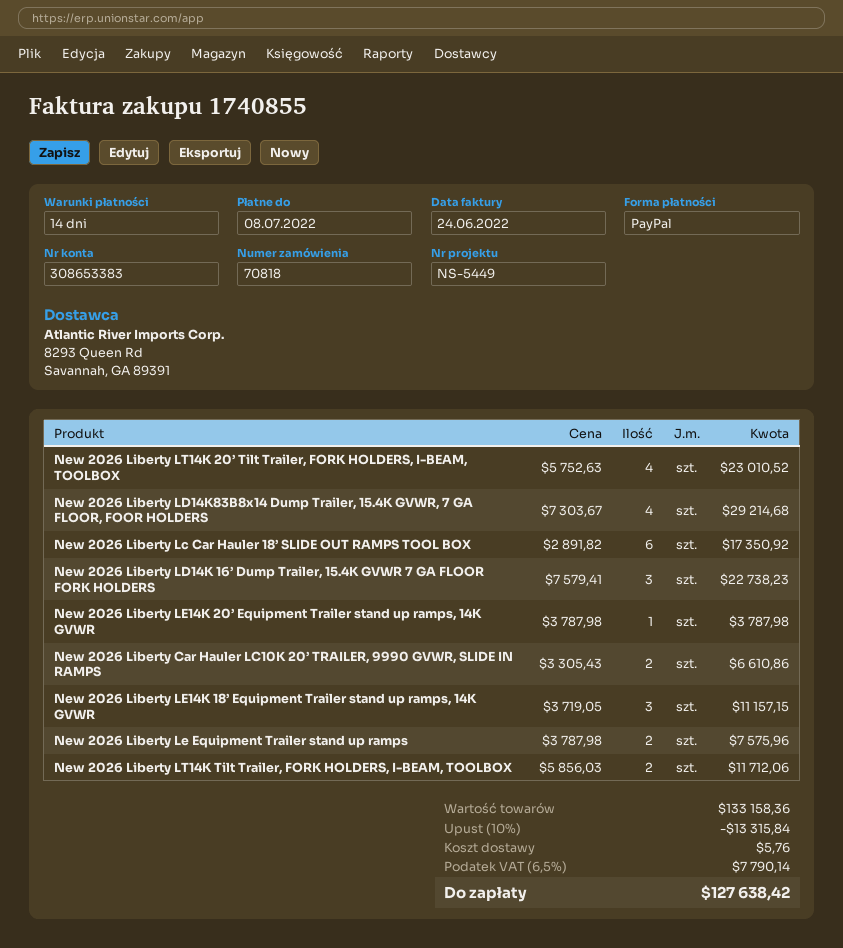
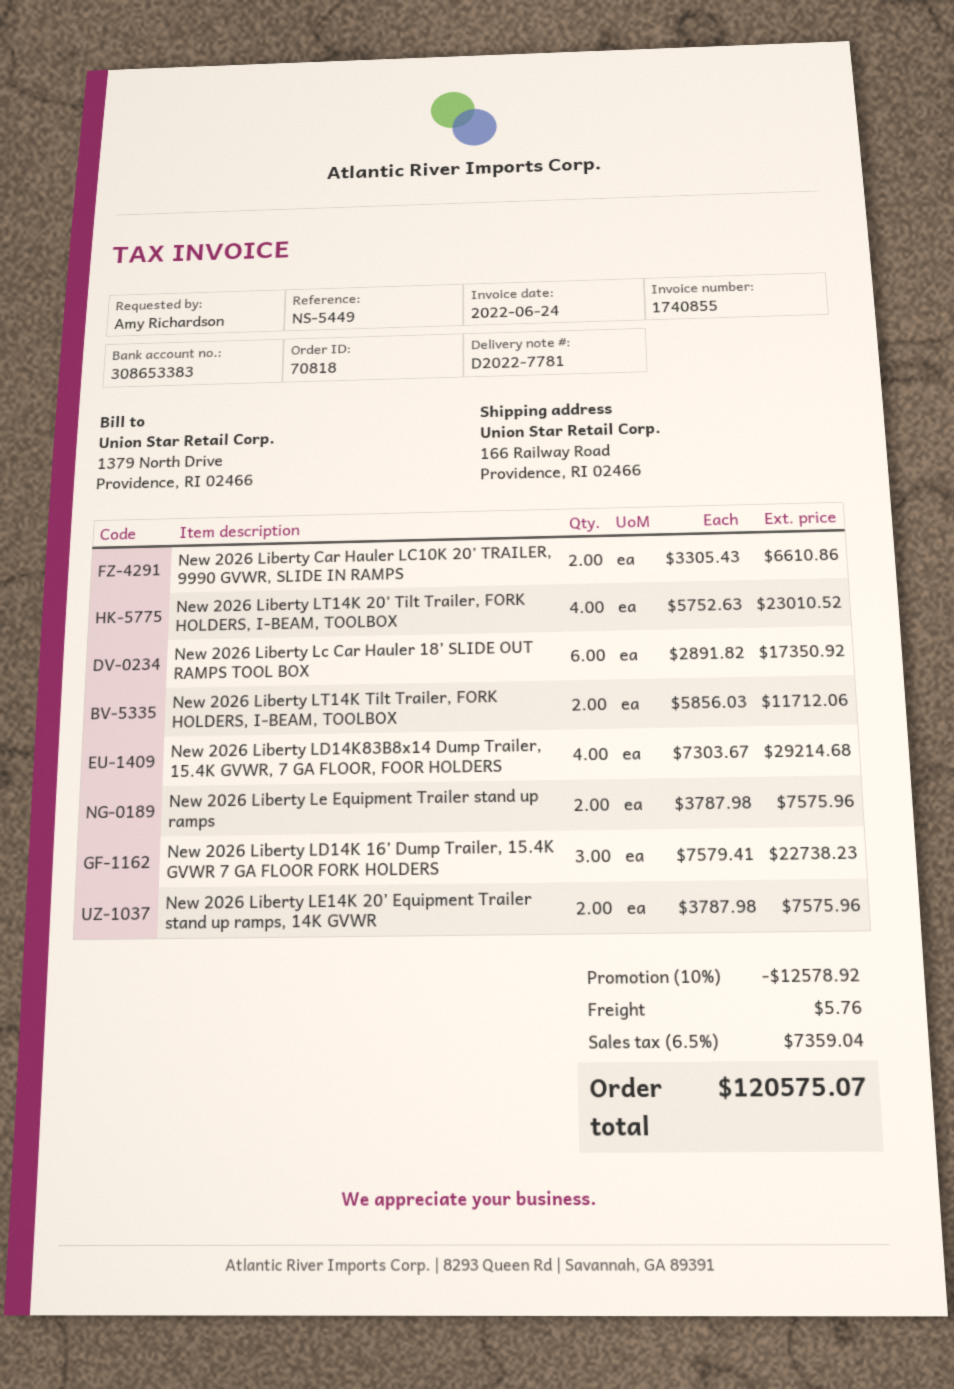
New 2026 Liberty LE14K 20’ Equipment Trailer stand up ramps, 14K GVWR: 1 x 3787.98 = 3787.98 -> 2 x 3787.98 = 7575.96
New 2026 Liberty LE14K 18’ Equipment Trailer stand up ramps, 14K GVWR: 3 x 3719.05 = 11157.15 -> none
discount: 10% = 13315.84 -> 10% = 12578.92
tax: 6.5% = 7790.14 -> 6.5% = 7359.04
total: 127638.42 -> 120575.07

